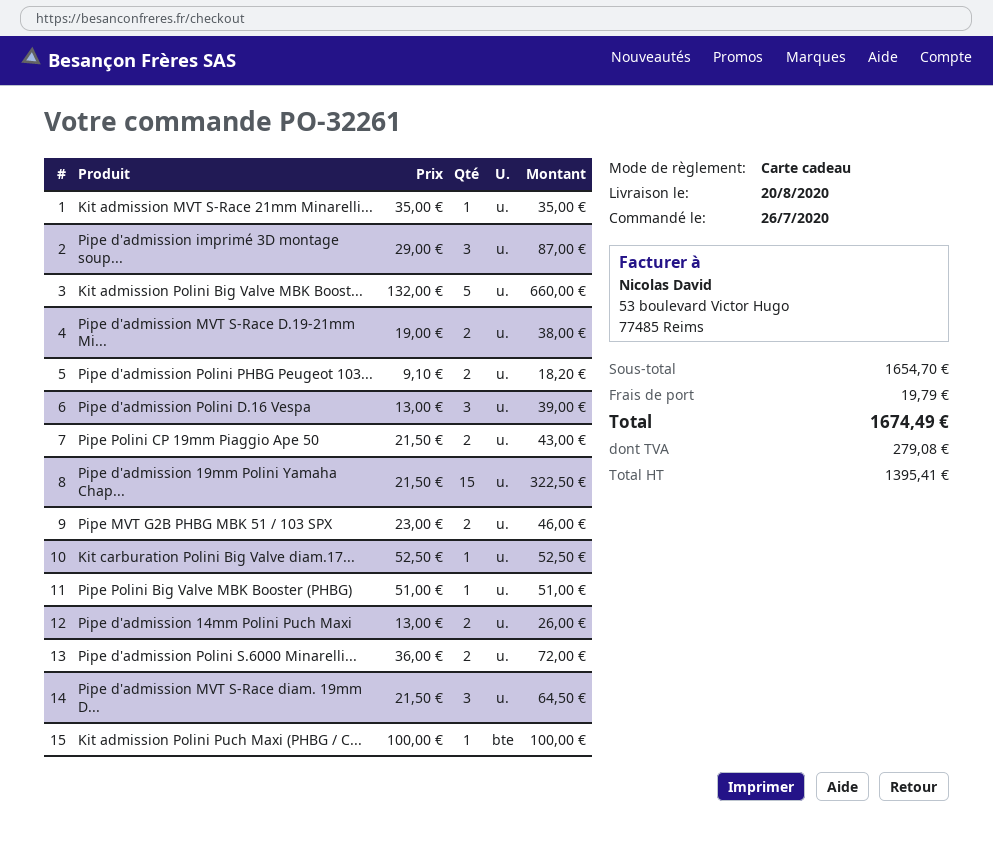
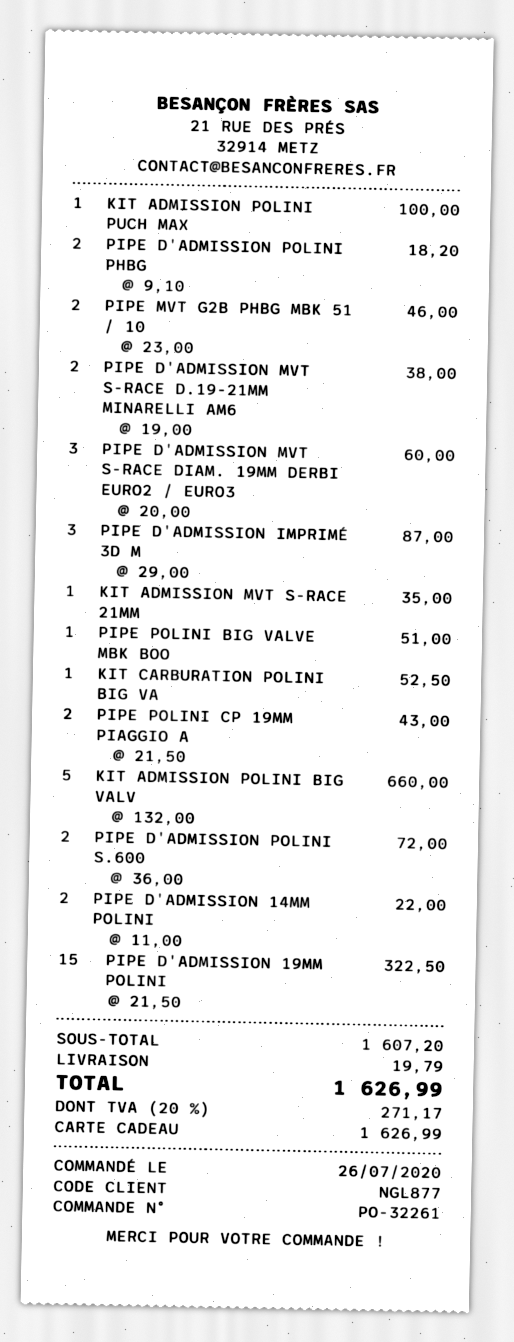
Pipe d'admission Polini D.16 Vespa: 3 x 13.00 = 39.00 -> none
Pipe d'admission 14mm Polini Puch Maxi: 2 x 13.00 = 26.00 -> 2 x 11.00 = 22.00
Pipe d'admission MVT S-Race diam. 19mm D...: 3 x 21.50 = 64.50 -> 3 x 20.00 = 60.00
subtotal: 1654.70 -> 1607.20
tax: 279.08 -> 271.17
total: 1674.49 -> 1626.99

